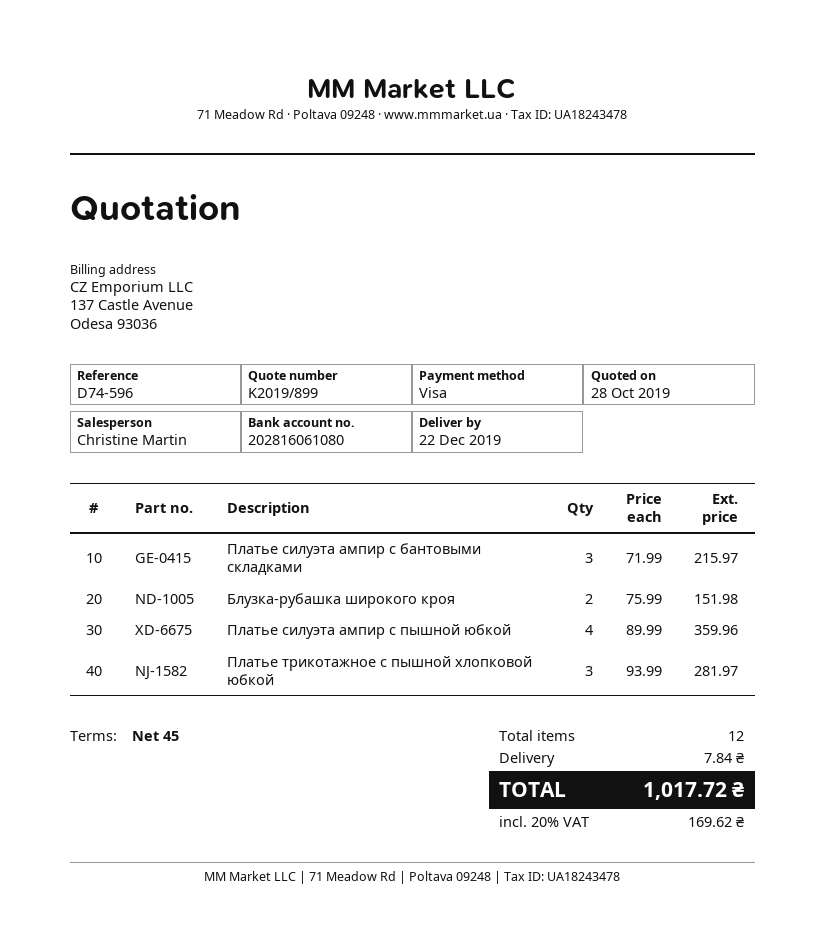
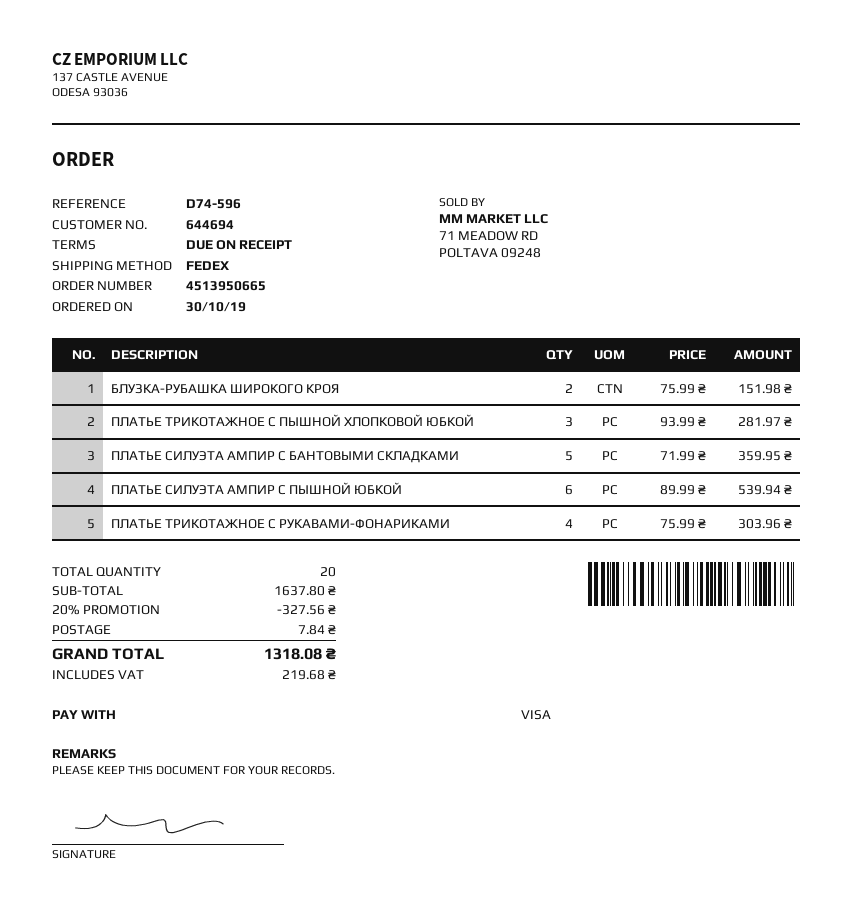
payment terms: 45 days -> on receipt
Платье силуэта ампир с бантовыми складками: 3 x 71.99 = 215.97 -> 5 x 71.99 = 359.95
Платье силуэта ампир с пышной юбкой: 4 x 89.99 = 359.96 -> 6 x 89.99 = 539.94
ПЛАТЬЕ ТРИКОТАЖНОЕ С РУКАВАМИ-ФОНАРИКАМИ: none -> 4 x 75.99 = 303.96
total quantity: 12 -> 20
discount: none -> 20% = 327.56
tax: 169.62 -> 219.68
total: 1017.72 -> 1318.08

